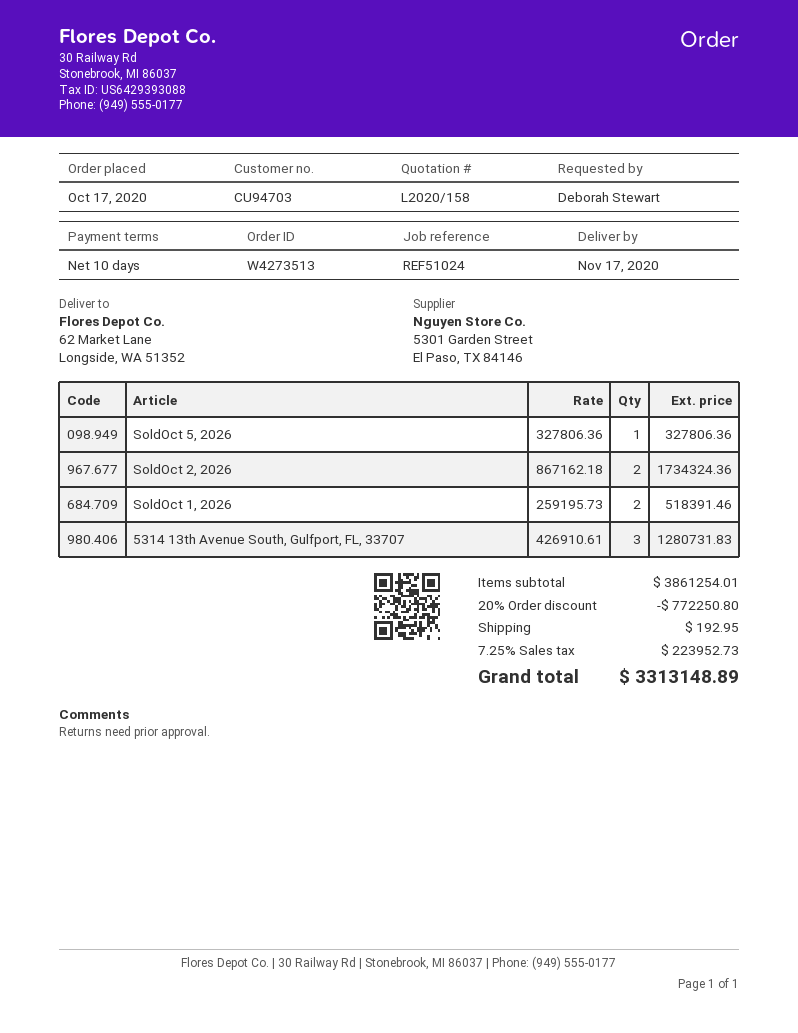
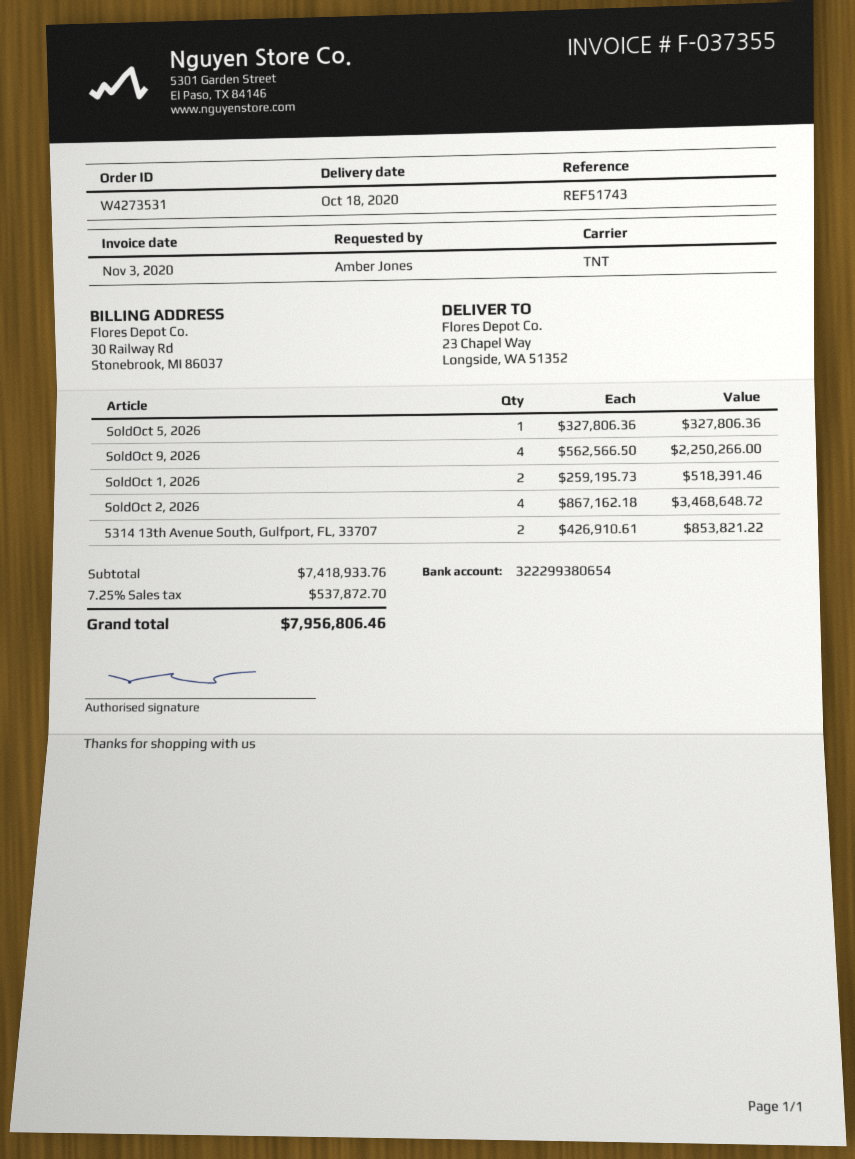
order number: W4273513 -> W4273531
delivery date: 2020-11-17 -> 2020-10-18
reference: REF51024 -> REF51743
ordered by: Deborah Stewart -> Amber Jones
ship to: 62 Market Lane, Longside, WA 51352 -> 23 Chapel Way, Longside, WA 51352
SoldOct 2, 2026: 2 x 867162.18 = 1734324.36 -> 4 x 867162.18 = 3468648.72
5314 13th Avenue South, Gulfport, FL, 33707: 3 x 426910.61 = 1280731.83 -> 2 x 426910.61 = 853821.22
SoldOct 9, 2026: none -> 4 x 562566.50 = 2250266.00
subtotal: 3861254.01 -> 7418933.76
discount: 20% = 772250.80 -> none
shipping: 192.95 -> none
tax: 7.25% = 223952.73 -> 7.25% = 537872.70
total: 3313148.89 -> 7956806.46

